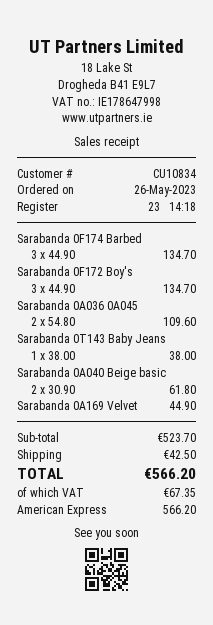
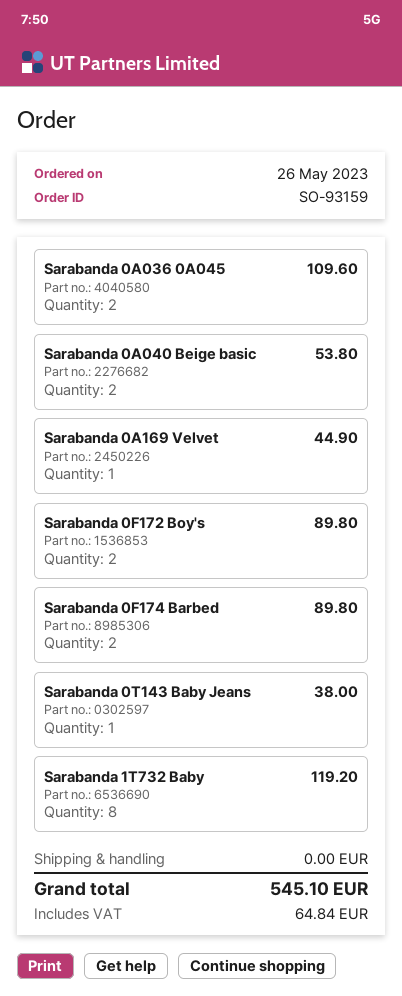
Sarabanda 0F174 Barbed: 3 for 134.70 -> 2 for 89.80
Sarabanda 0F172 Boy's: 3 for 134.70 -> 2 for 89.80
Sarabanda 0A040 Beige basic: 2 for 61.80 -> 2 for 53.80
Sarabanda 1T732 Baby: none -> 8 for 119.20
shipping: 42.50 -> 0.00
tax: 67.35 -> 64.84
total: 566.20 -> 545.10

